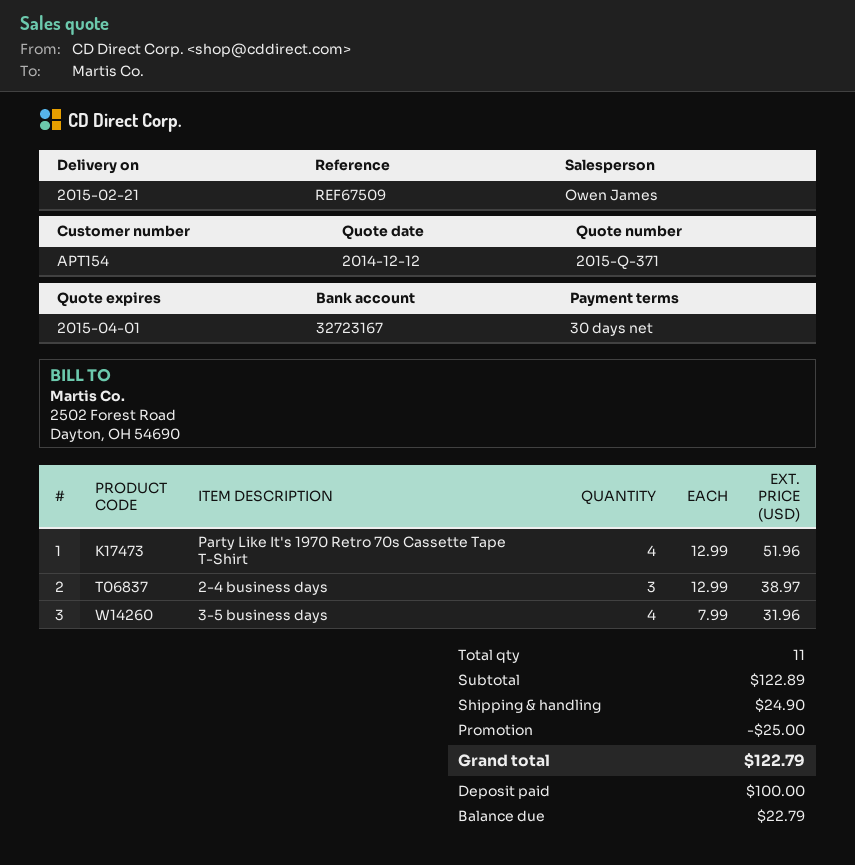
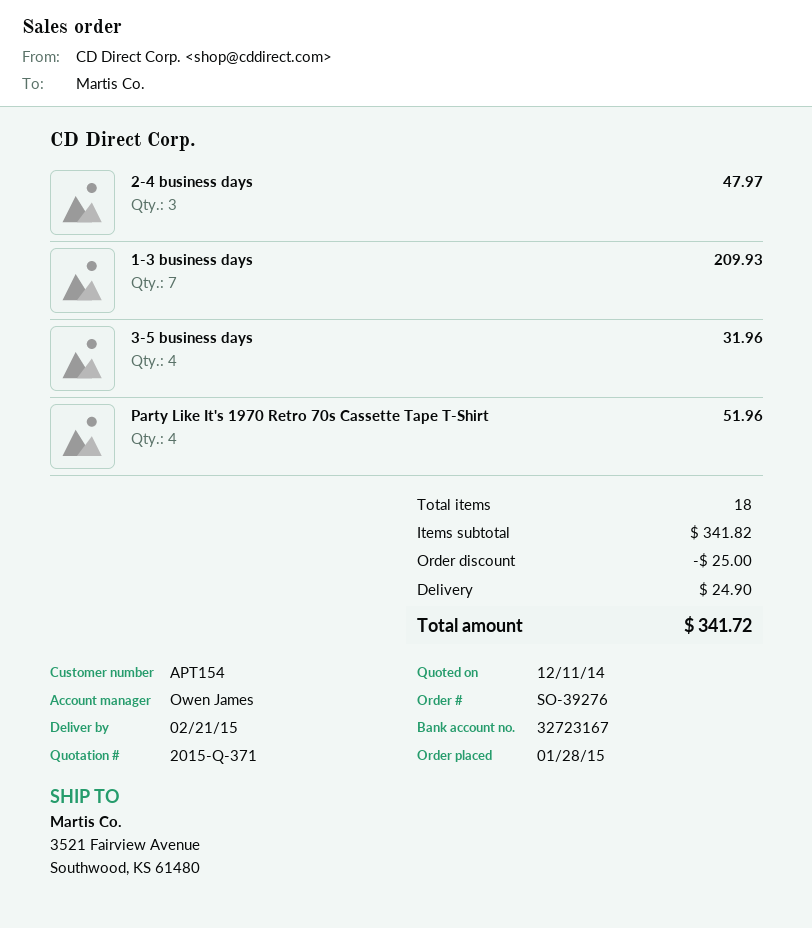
quote date: 2014-12-12 -> 2014-12-11
2-4 business days: 3 for 38.97 -> 3 for 47.97
1-3 business days: none -> 7 for 209.93
total quantity: 11 -> 18
subtotal: 122.89 -> 341.82
total: 122.79 -> 341.72

